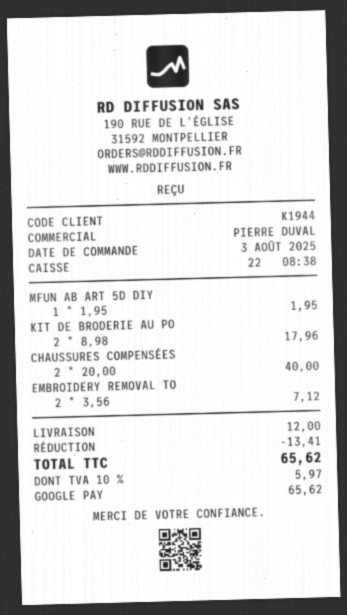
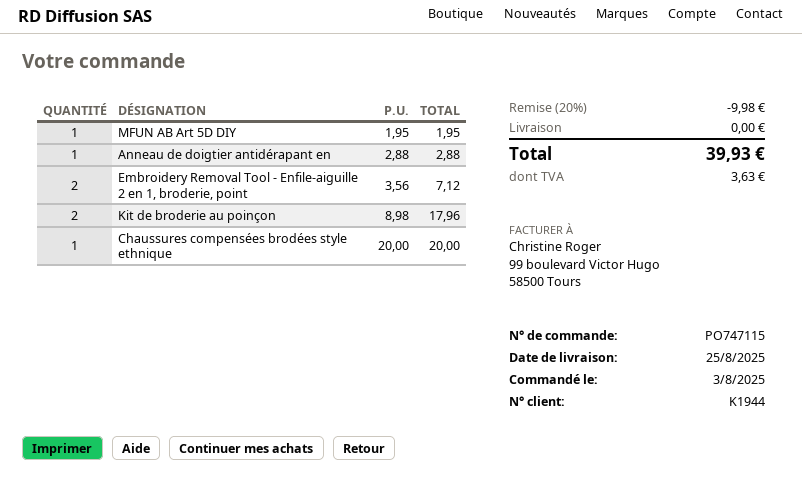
CHAUSSURES COMPENSÉES: 2 x 20.00 = 40.00 -> 1 x 20.00 = 20.00
Anneau de doigtier antidérapant en: none -> 1 x 2.88 = 2.88
discount: 13.41 -> 9.98
shipping: 12.00 -> 0.00
tax: 5.97 -> 3.63
total: 65.62 -> 39.93

